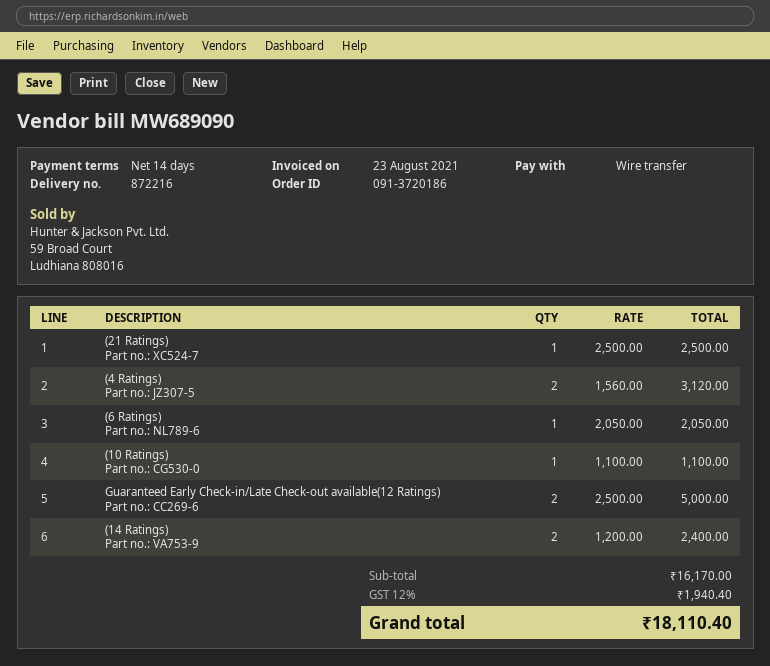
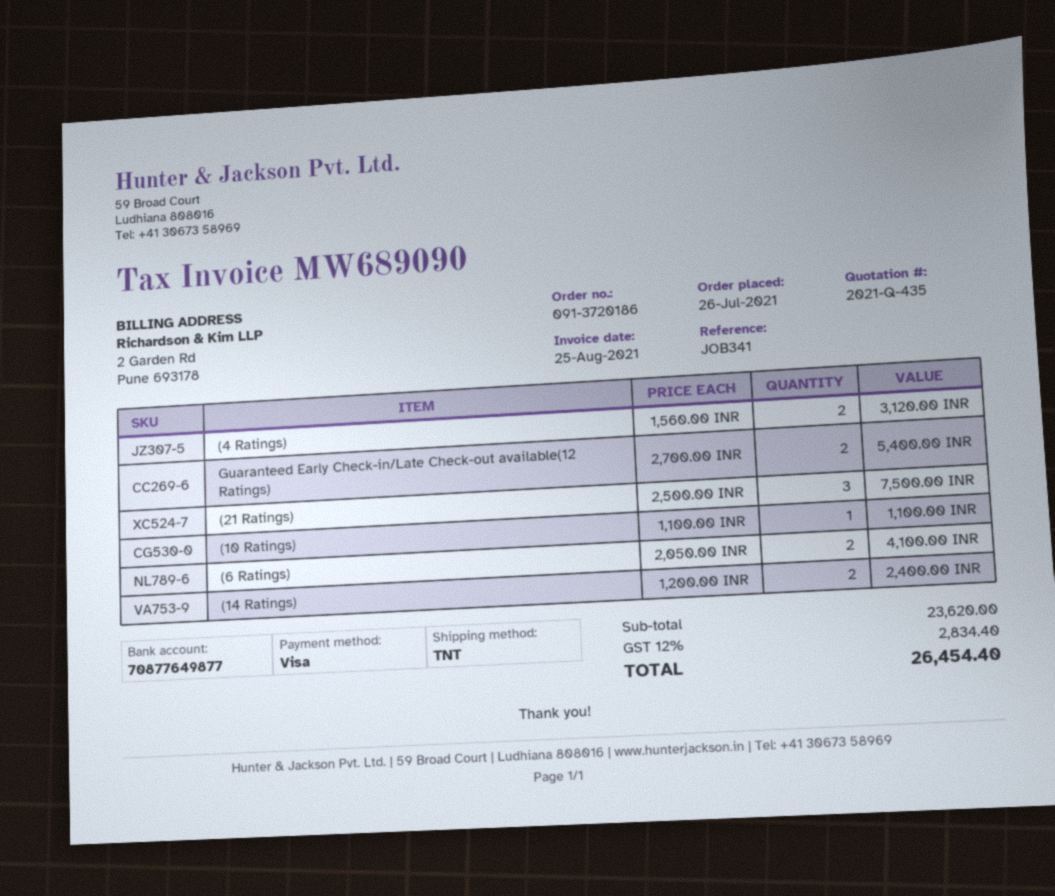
invoice date: 2021-08-23 -> 2021-08-25
payment method: bank transfer -> Visa
(21 Ratings): 1 x 2500.00 = 2500.00 -> 3 x 2500.00 = 7500.00
(6 Ratings): 1 x 2050.00 = 2050.00 -> 2 x 2050.00 = 4100.00
Guaranteed Early Check-in/Late Check-out available(12 Ratings): 2 x 2500.00 = 5000.00 -> 2 x 2700.00 = 5400.00
subtotal: 16170.00 -> 23620.00
tax: 12% = 1940.40 -> 12% = 2834.40
total: 18110.40 -> 26454.40

